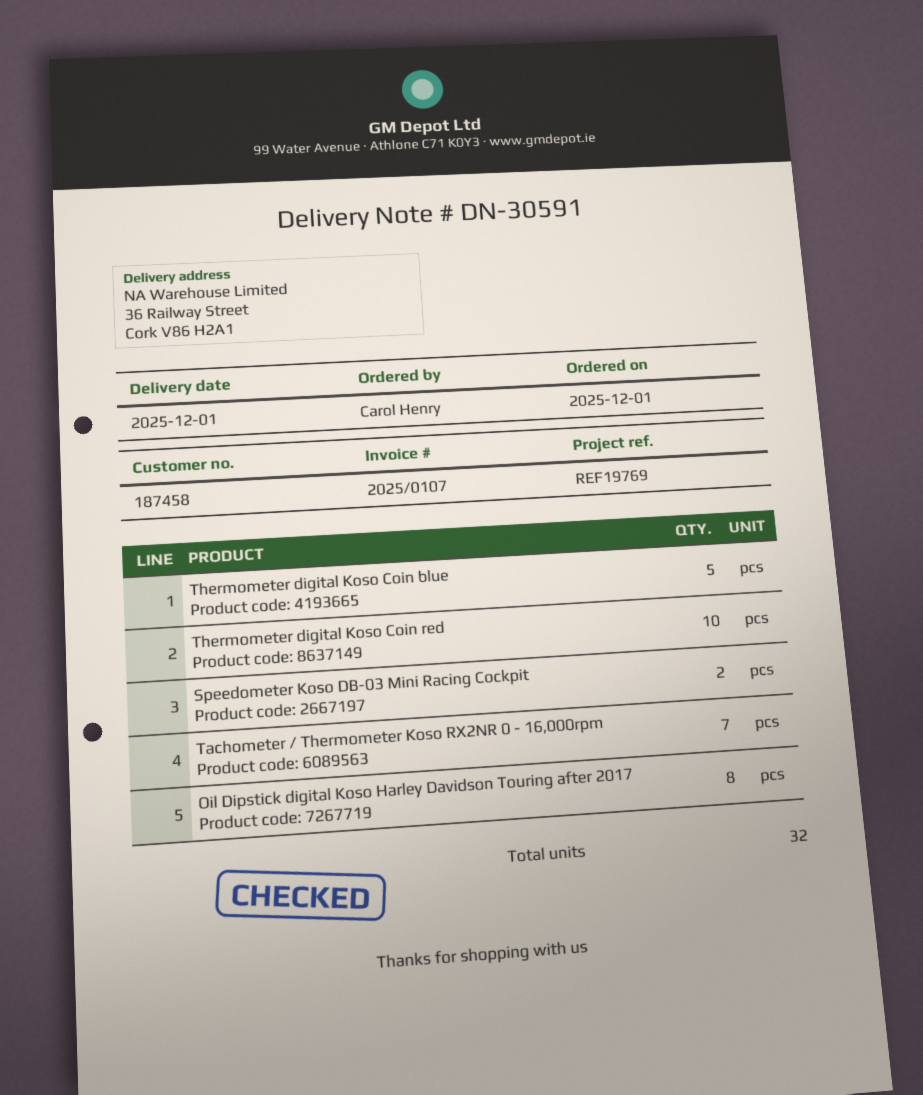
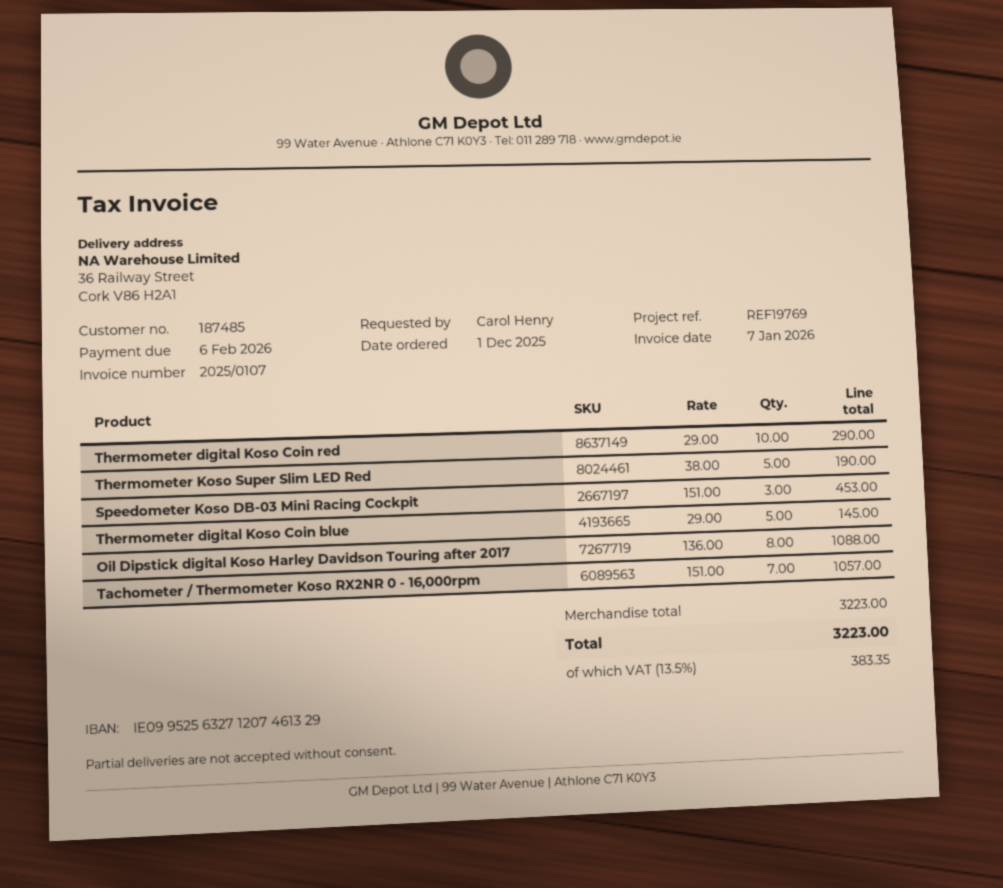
customer number: 187458 -> 187485
Speedometer Koso DB-03 Mini Racing Cockpit: 2 -> 3
Thermometer Koso Super Slim LED Red: none -> 5

